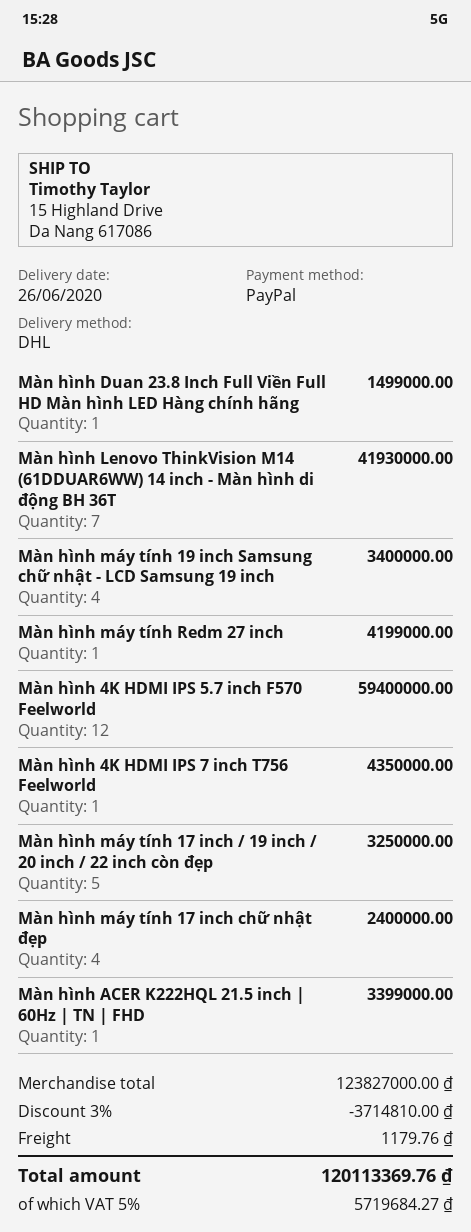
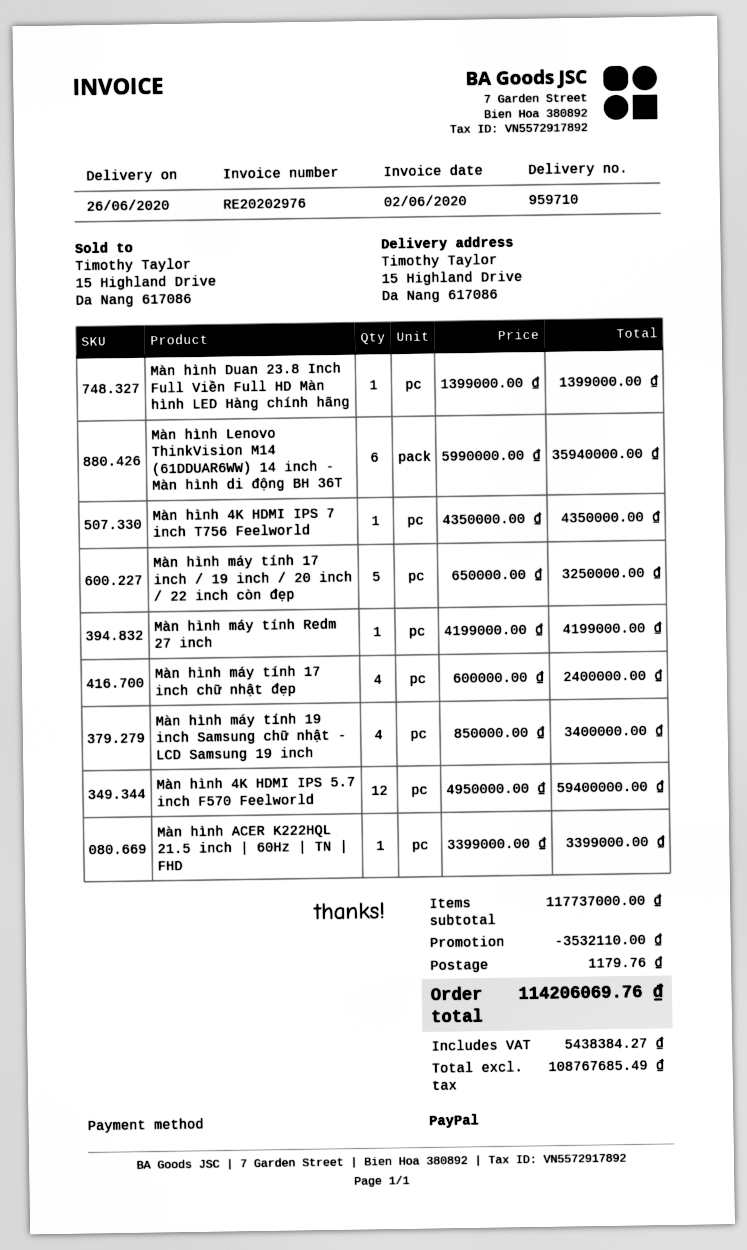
Màn hình Duan 23.8 Inch Full Viền Full HD Màn hình LED Hàng chính hãng: 1 for 1499000.00 -> 1 for 1399000.00
Màn hình Lenovo ThinkVision M14 (61DDUAR6WW) 14 inch - Màn hình di động BH 36T: 7 for 41930000.00 -> 6 for 35940000.00
subtotal: 123827000.00 -> 117737000.00
discount: 3714810.00 -> 3532110.00
tax: 5719684.27 -> 5438384.27
total: 120113369.76 -> 114206069.76

